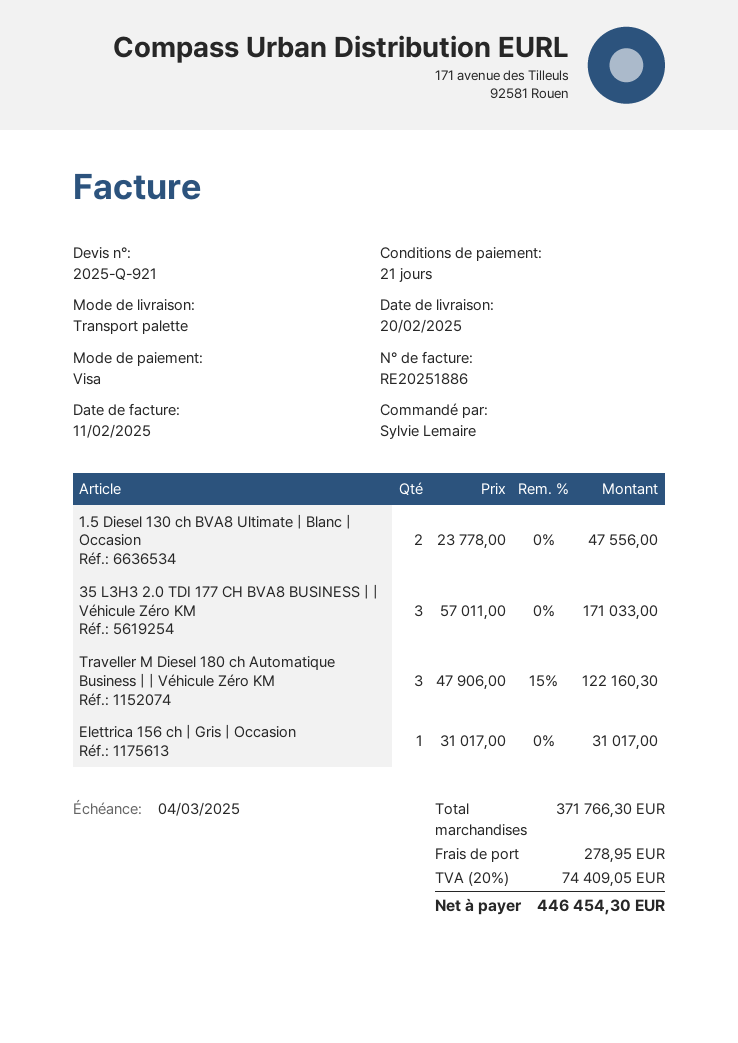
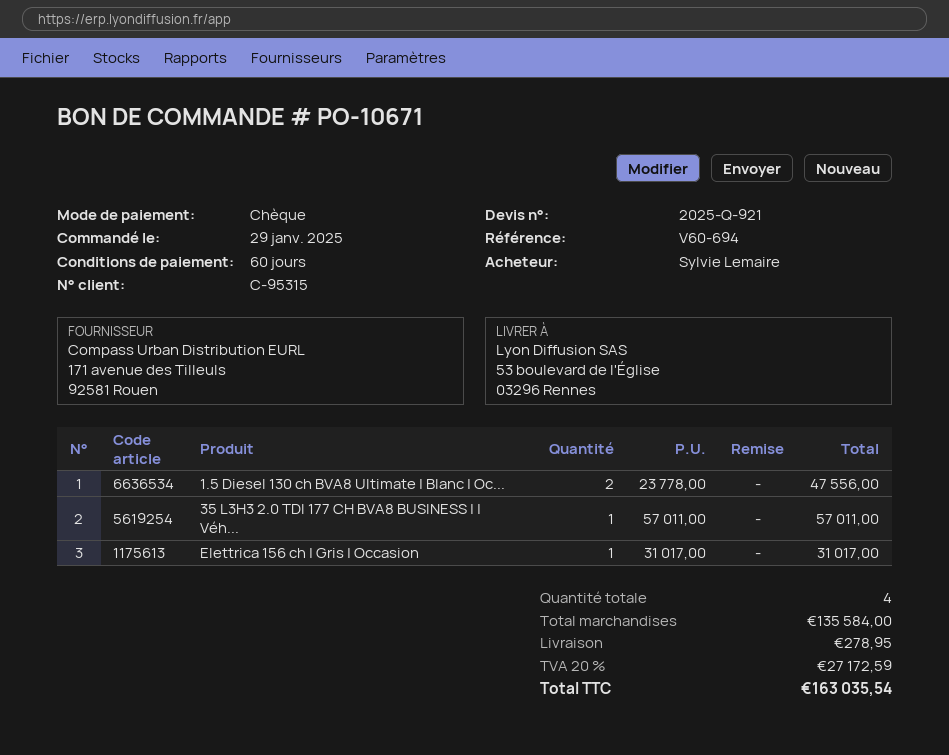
payment terms: 21 days -> 60 days
payment method: Visa -> cheque
35 L3H3 2.0 TDI 177 CH BVA8 BUSINESS | | Véhicule Zéro KM: 3 x 57011.00 = 171033.00 -> 1 x 57011.00 = 57011.00
Traveller M Diesel 180 ch Automatique Business | | Véhicule Zéro KM: 3 x 47906.00 - 15% = 122160.30 -> none
subtotal: 371766.30 -> 135584.00
tax: 20% = 74409.05 -> 20% = 27172.59
total: 446454.30 -> 163035.54

